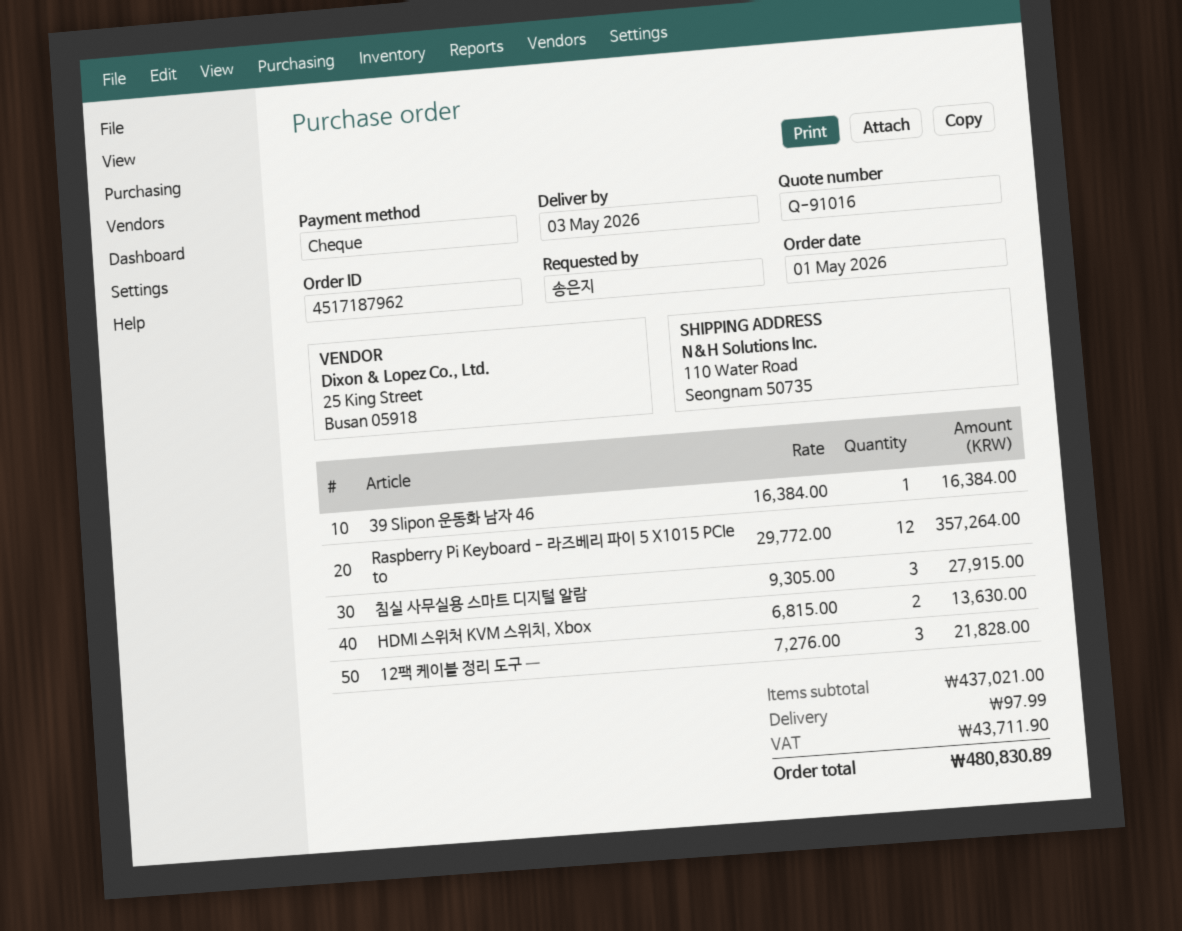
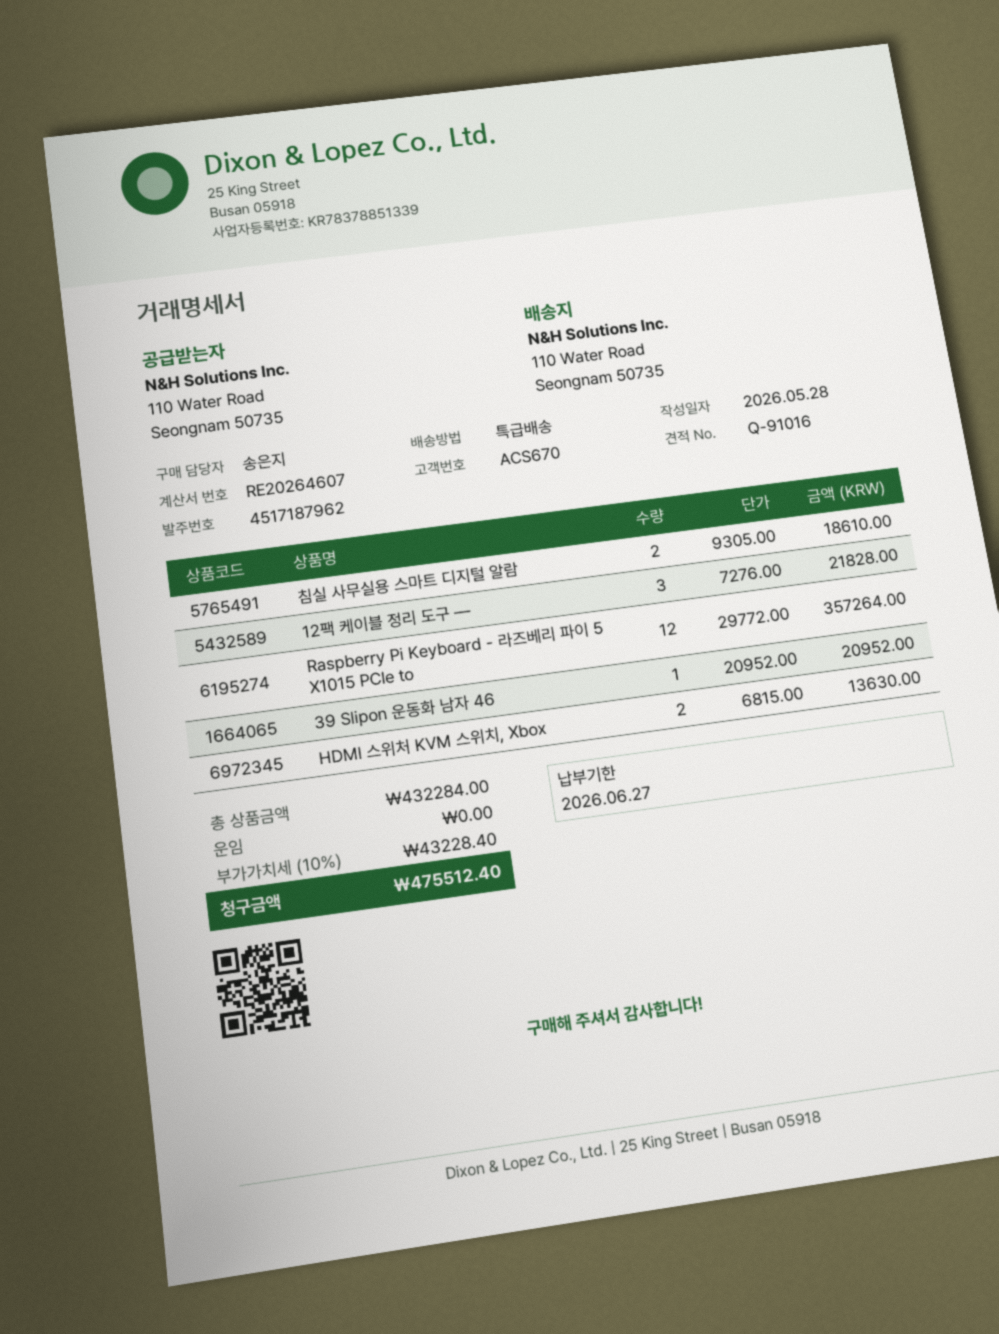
39 Slipon 운동화 남자 46: 1 x 16384.00 = 16384.00 -> 1 x 20952.00 = 20952.00
침실 사무실용 스마트 디지털 알람: 3 x 9305.00 = 27915.00 -> 2 x 9305.00 = 18610.00
subtotal: 437021.00 -> 432284.00
shipping: 97.99 -> 0.00
tax: 43711.90 -> 43228.40
total: 480830.89 -> 475512.40

